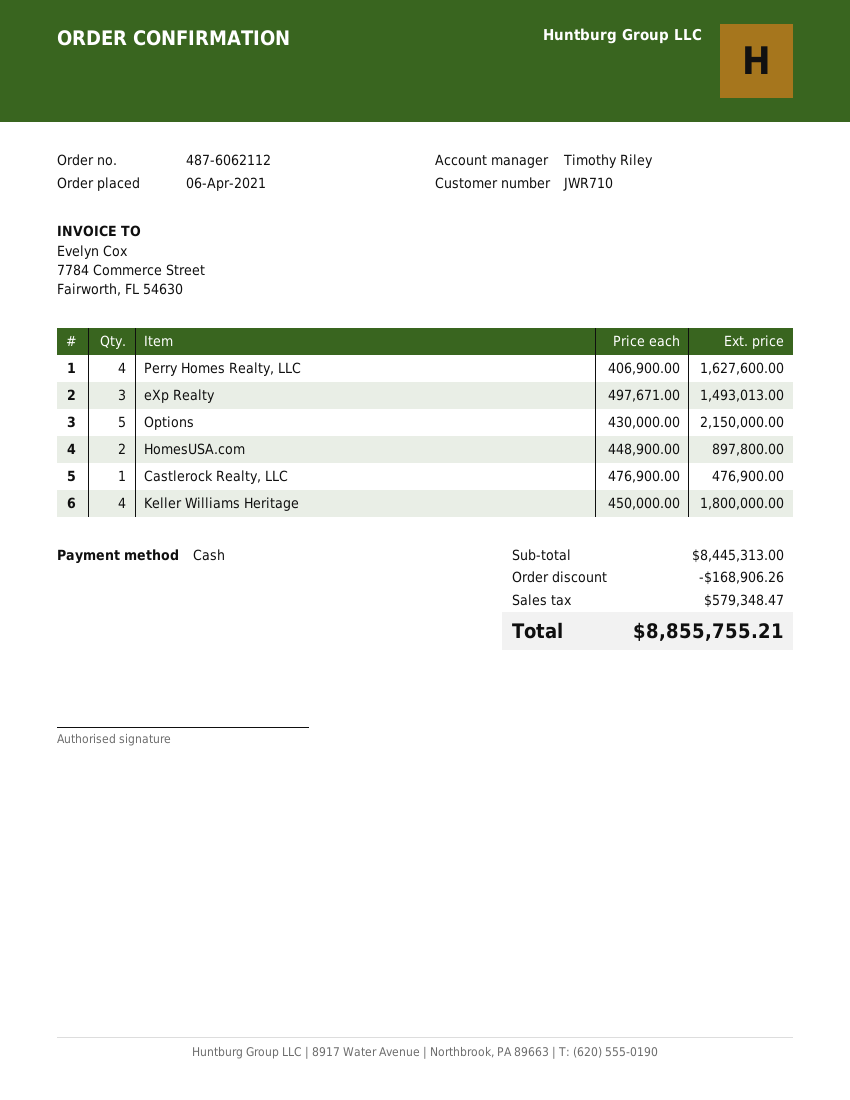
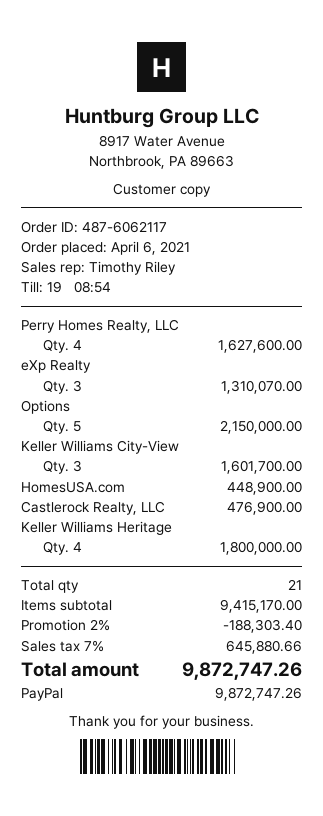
order number: 487-6062112 -> 487-6062117
payment method: cash -> PayPal
eXp Realty: 3 for 1493013.00 -> 3 for 1310070.00
HomesUSA.com: 2 for 897800.00 -> 1 for 448900.00
Keller Williams City-View: none -> 3 for 1601700.00
subtotal: 8445313.00 -> 9415170.00
discount: 168906.26 -> 188303.40
tax: 579348.47 -> 645880.66
total: 8855755.21 -> 9872747.26

